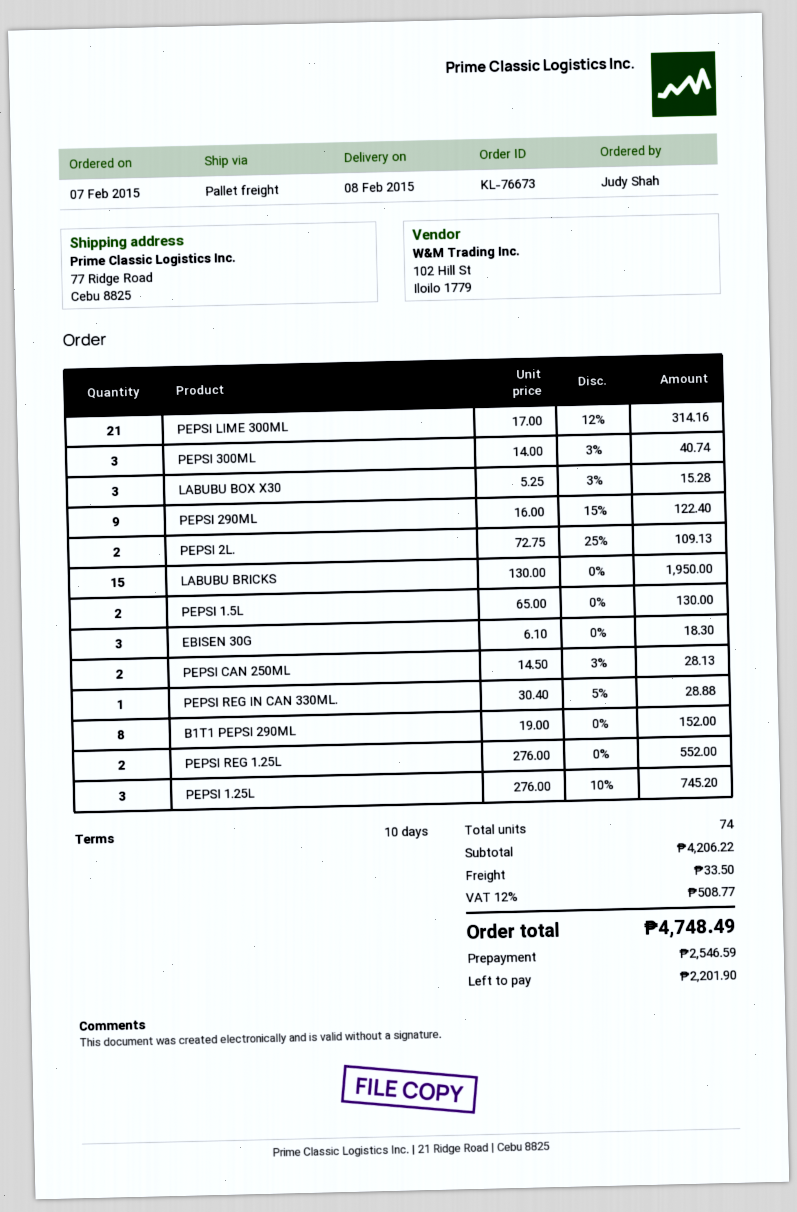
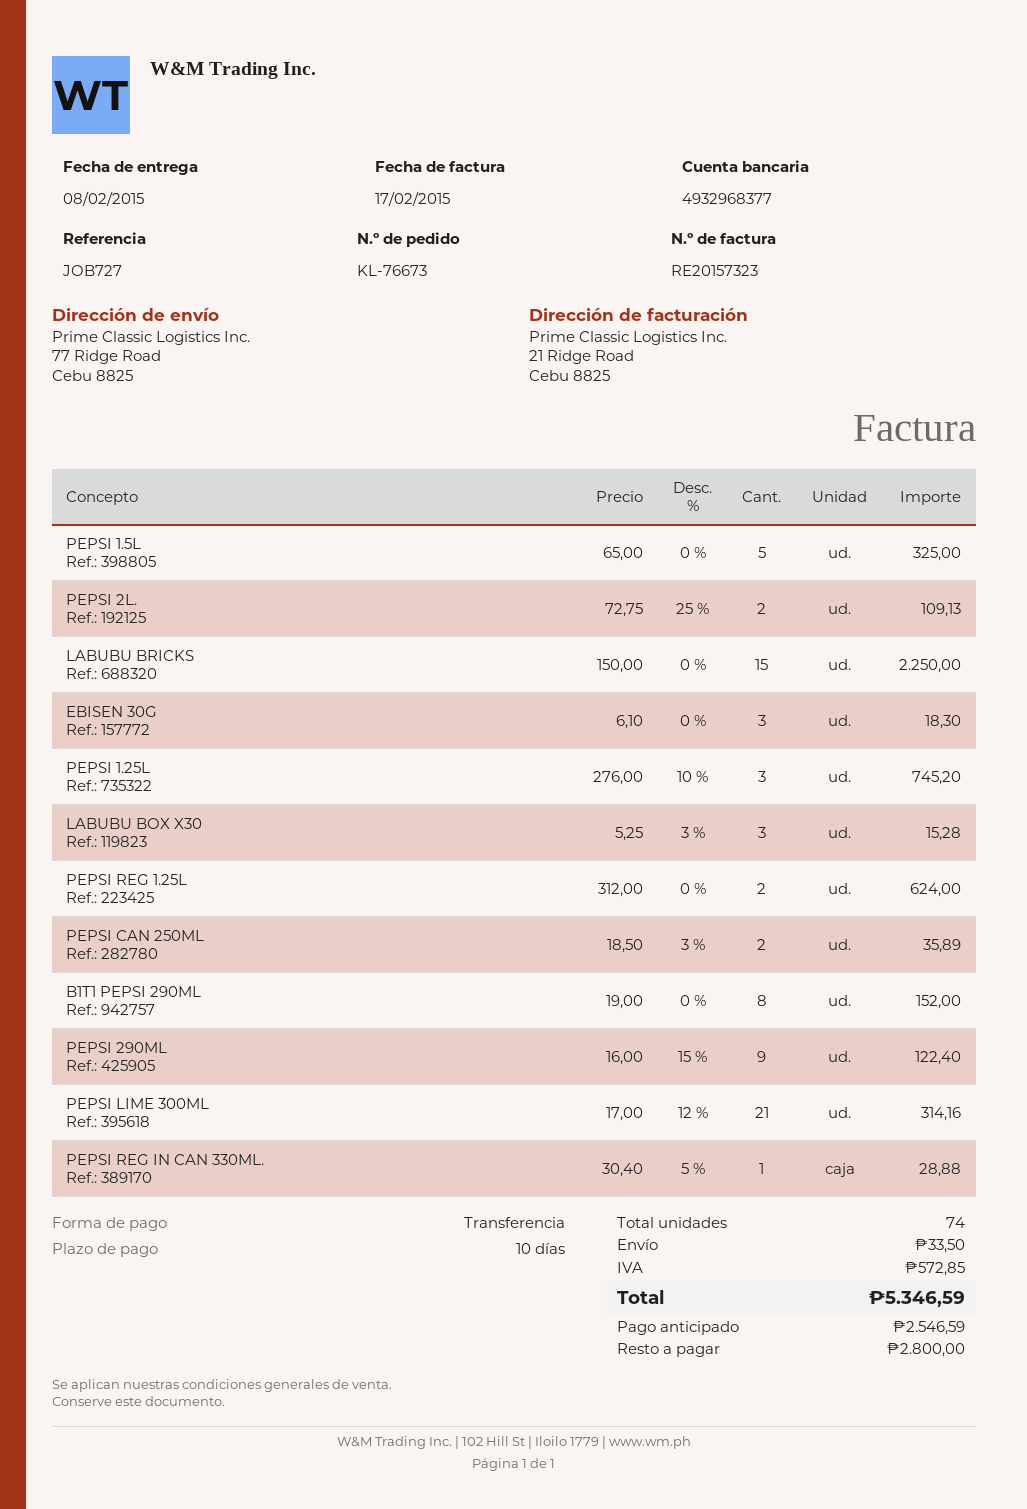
PEPSI 300ML: 3 x 14.00 - 3% = 40.74 -> none
LABUBU BRICKS: 15 x 130.00 = 1950.00 -> 15 x 150.00 = 2250.00
PEPSI 1.5L: 2 x 65.00 = 130.00 -> 5 x 65.00 = 325.00
PEPSI CAN 250ML: 2 x 14.50 - 3% = 28.13 -> 2 x 18.50 - 3% = 35.89
PEPSI REG 1.25L: 2 x 276.00 = 552.00 -> 2 x 312.00 = 624.00
tax: 508.77 -> 572.85
total: 4748.49 -> 5346.59
balance: 2201.90 -> 2800.00

